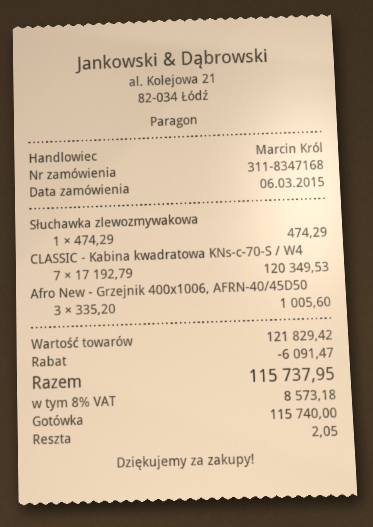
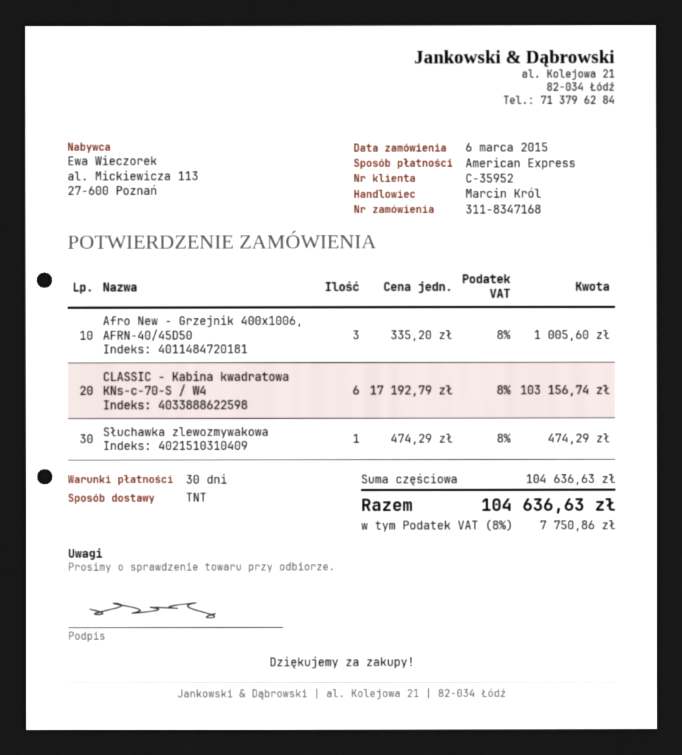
payment method: cash -> American Express
CLASSIC - Kabina kwadratowa KNs-c-70-S / W4: 7 x 17192.79 = 120349.53 -> 6 x 17192.79 = 103156.74
subtotal: 121829.42 -> 104636.63
discount: 6091.47 -> none
tax: 8% = 8573.18 -> 8% = 7750.86
total: 115737.95 -> 104636.63

